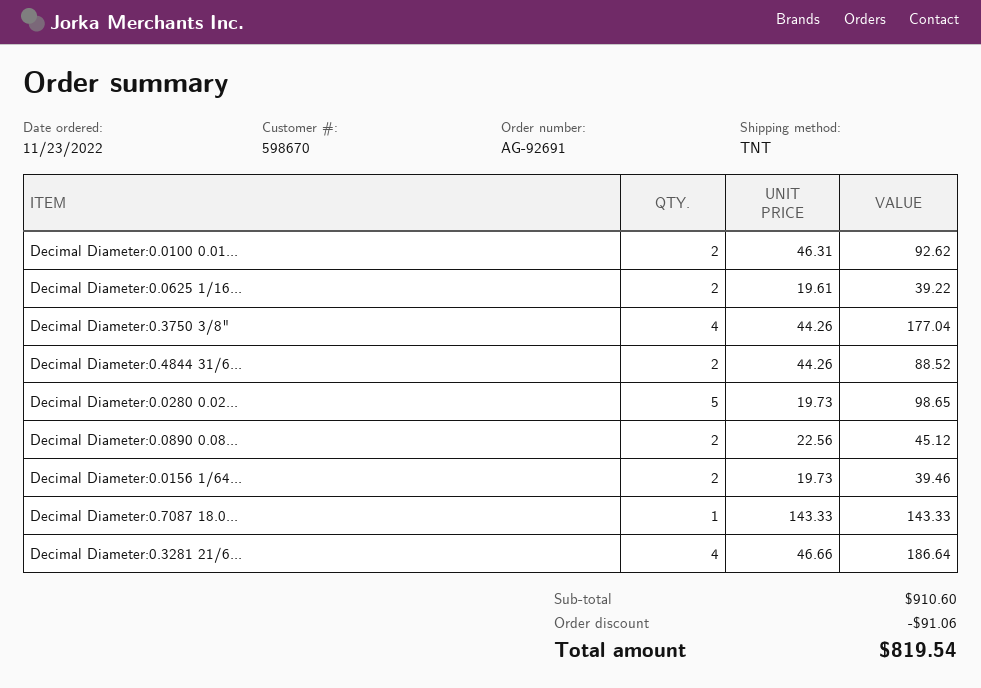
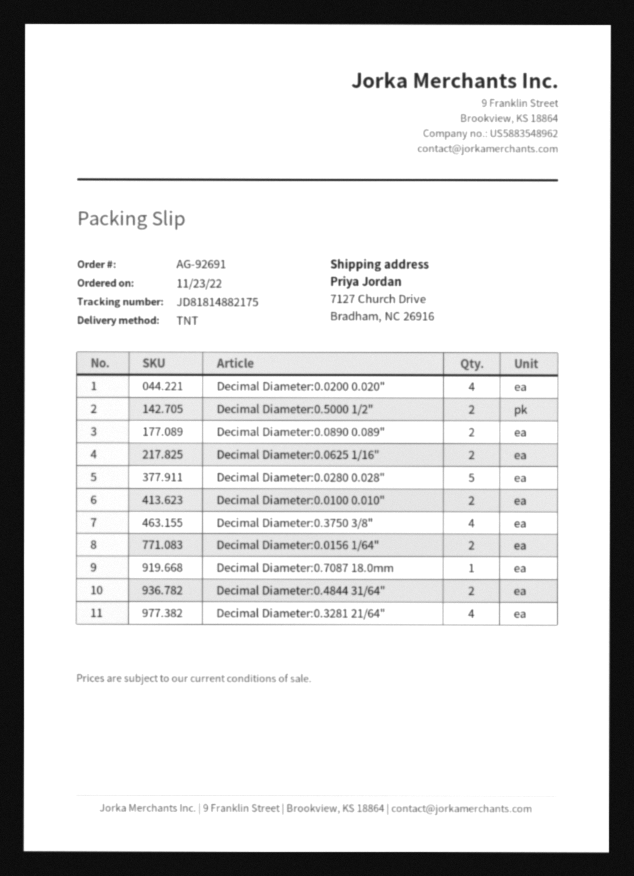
Decimal Diameter:0.0200 0.020": none -> 4
Decimal Diameter:0.5000 1/2": none -> 2

